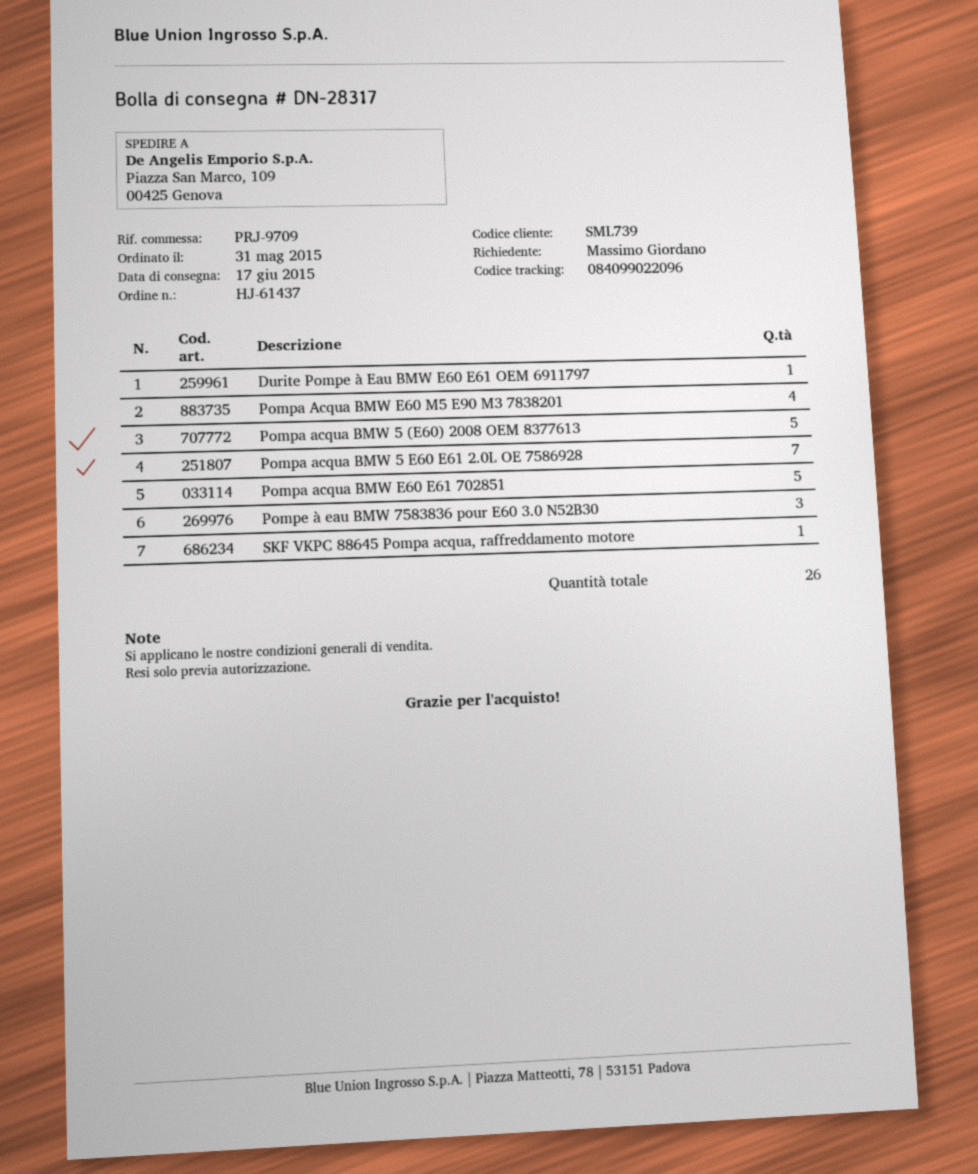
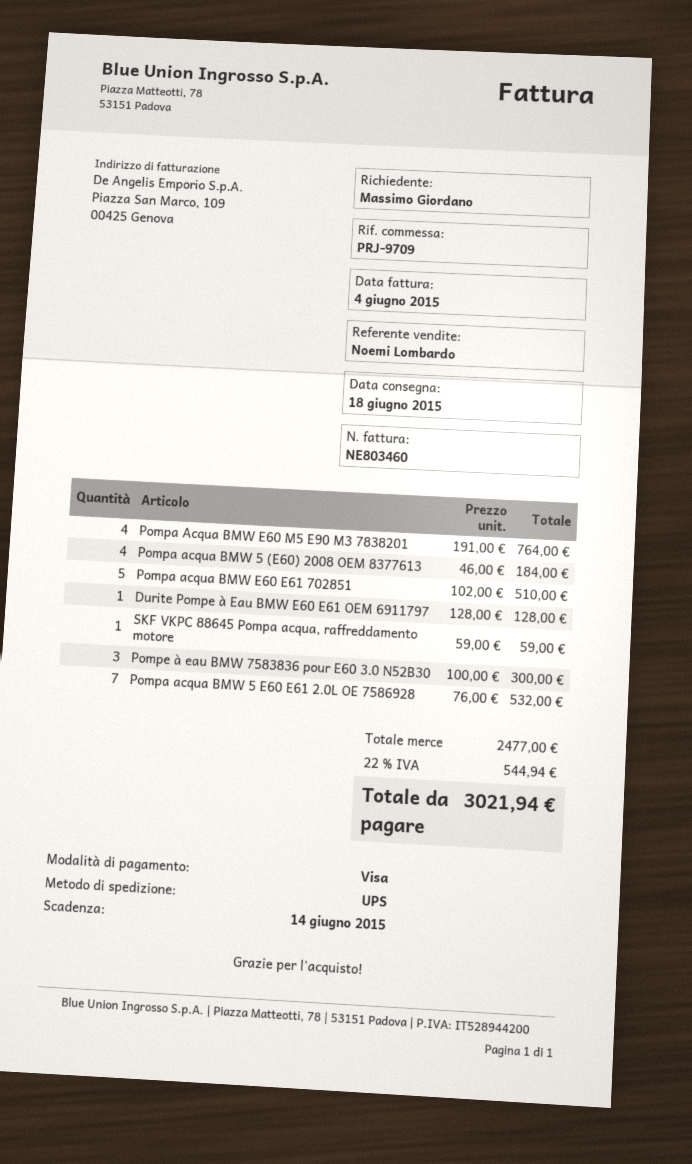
delivery date: 2015-06-17 -> 2015-06-18
Pompa acqua BMW 5 (E60) 2008 OEM 8377613: 5 -> 4

